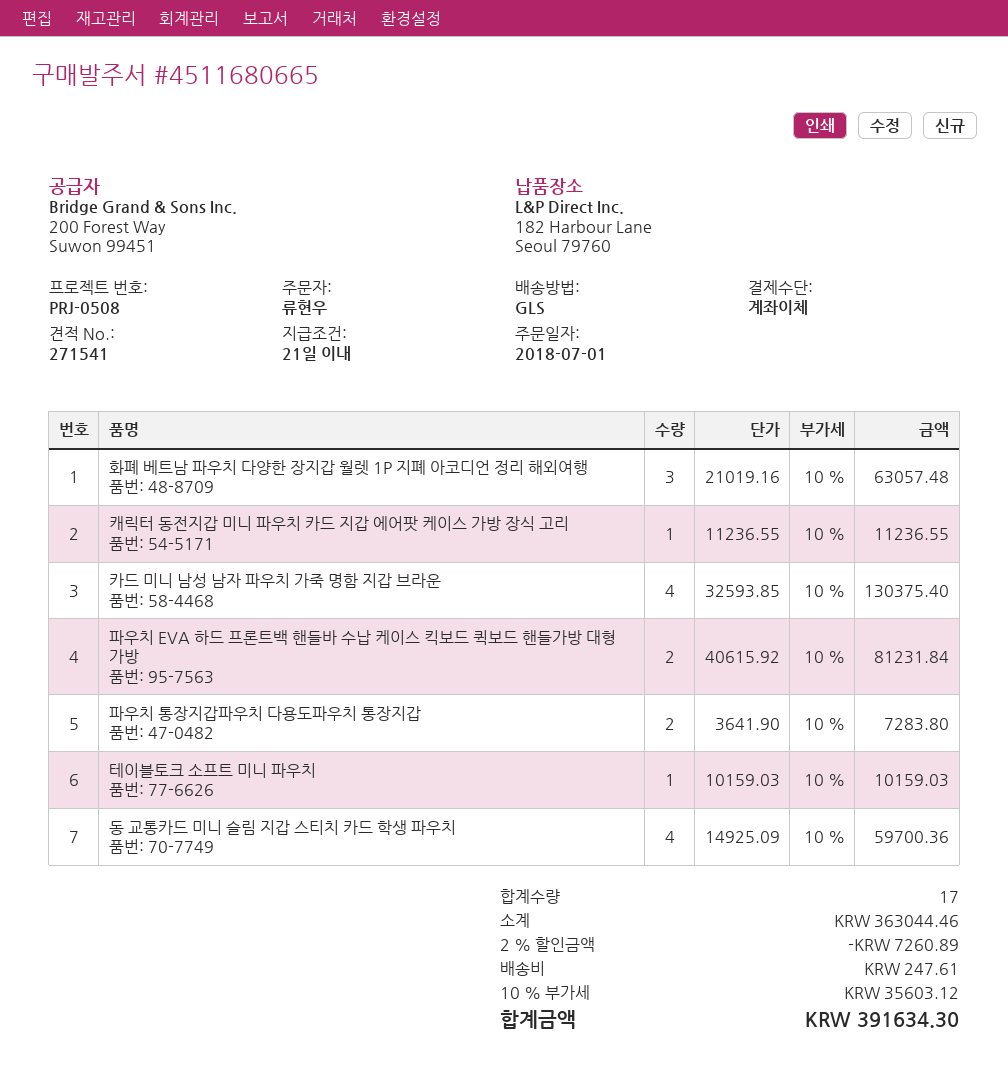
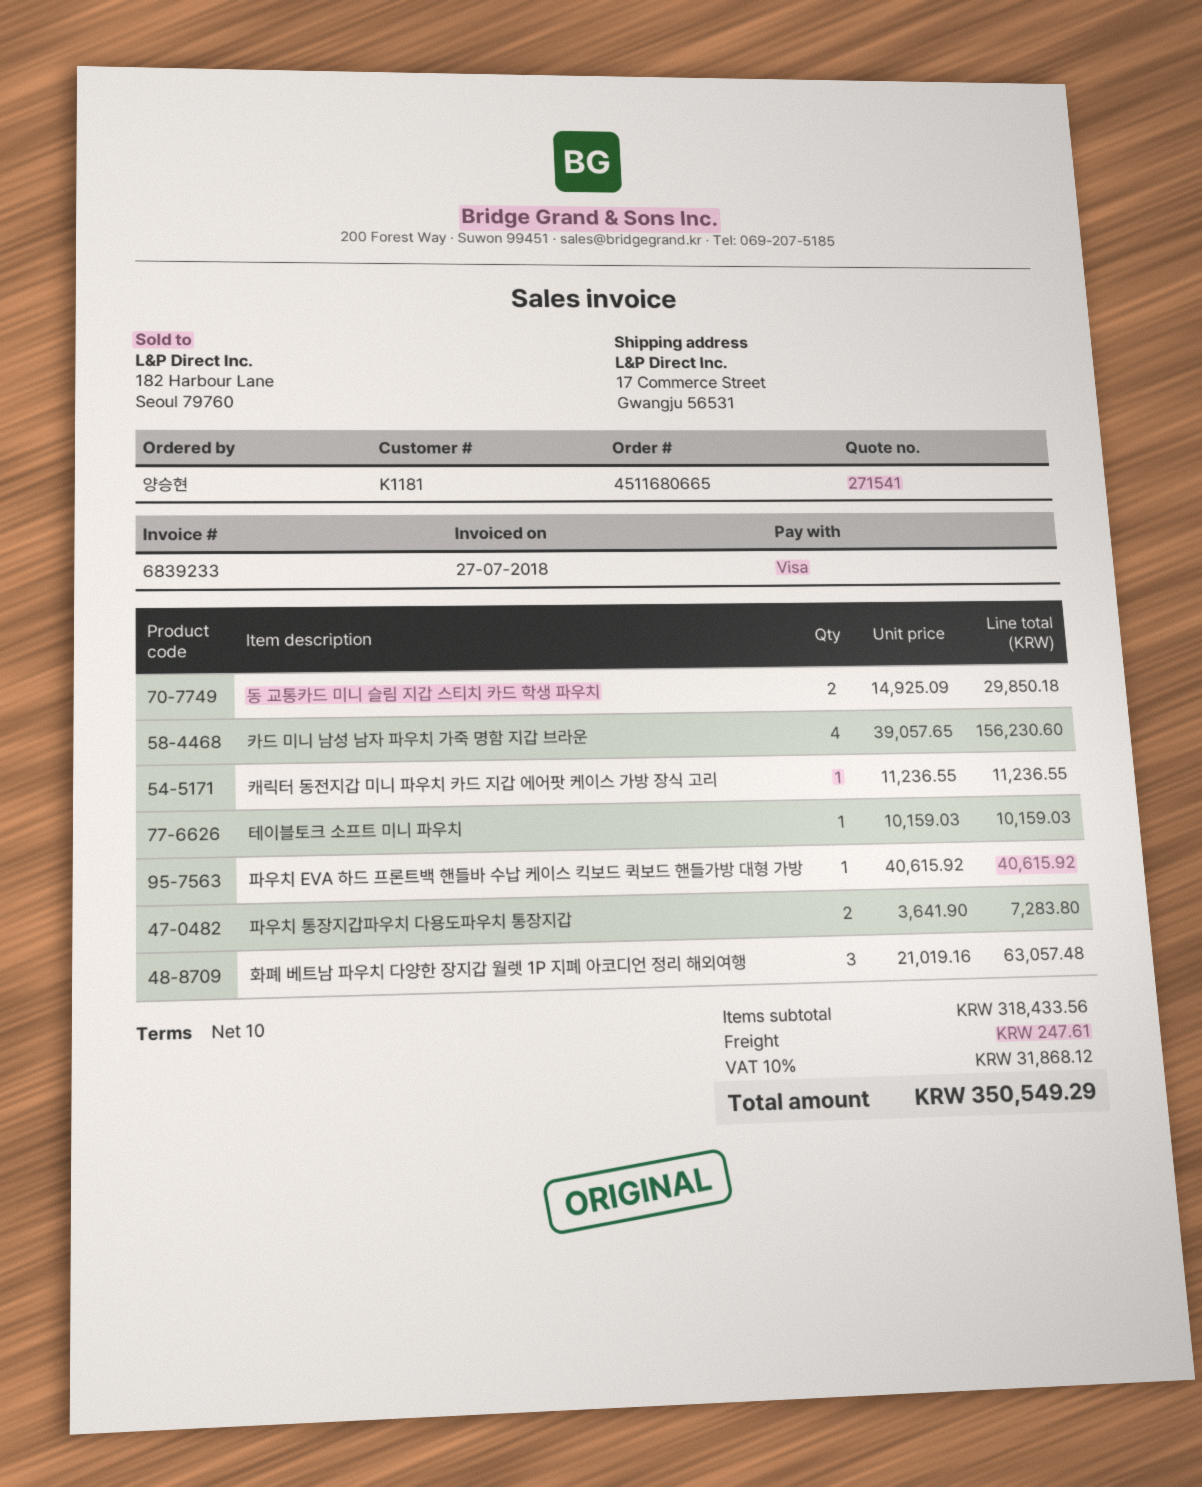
payment terms: 21 days -> 10 days
ordered by: 류현우 -> 양승현
payment method: bank transfer -> Visa
ship to: 182 Harbour Lane, Seoul 79760 -> 17 Commerce Street, Gwangju 56531
카드 미니 남성 남자 파우치 가죽 명함 지갑 브라운: 4 x 32593.85 = 130375.40 -> 4 x 39057.65 = 156230.60
파우치 EVA 하드 프론트백 핸들바 수납 케이스 킥보드 퀵보드 핸들가방 대형 가방: 2 x 40615.92 = 81231.84 -> 1 x 40615.92 = 40615.92
동 교통카드 미니 슬림 지갑 스티치 카드 학생 파우치: 4 x 14925.09 = 59700.36 -> 2 x 14925.09 = 29850.18
subtotal: 363044.46 -> 318433.56
discount: 2% = 7260.89 -> none
tax: 10% = 35603.12 -> 10% = 31868.12
total: 391634.30 -> 350549.29

